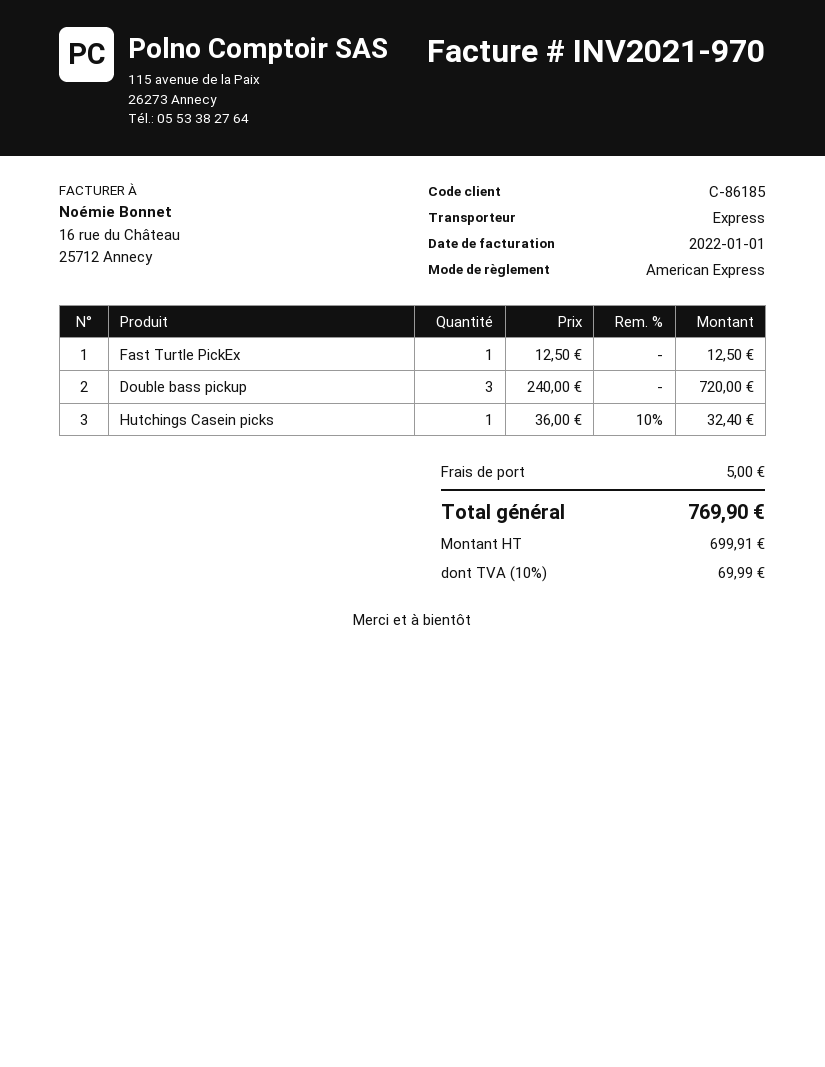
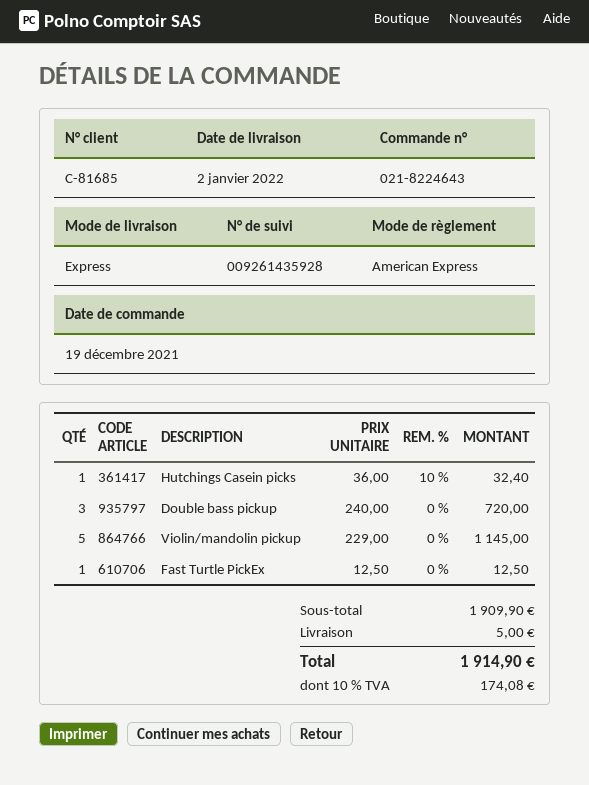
customer number: C-86185 -> C-81685
Violin/mandolin pickup: none -> 5 x 229.00 = 1145.00
tax: 10% = 69.99 -> 10% = 174.08
total: 769.90 -> 1914.90

